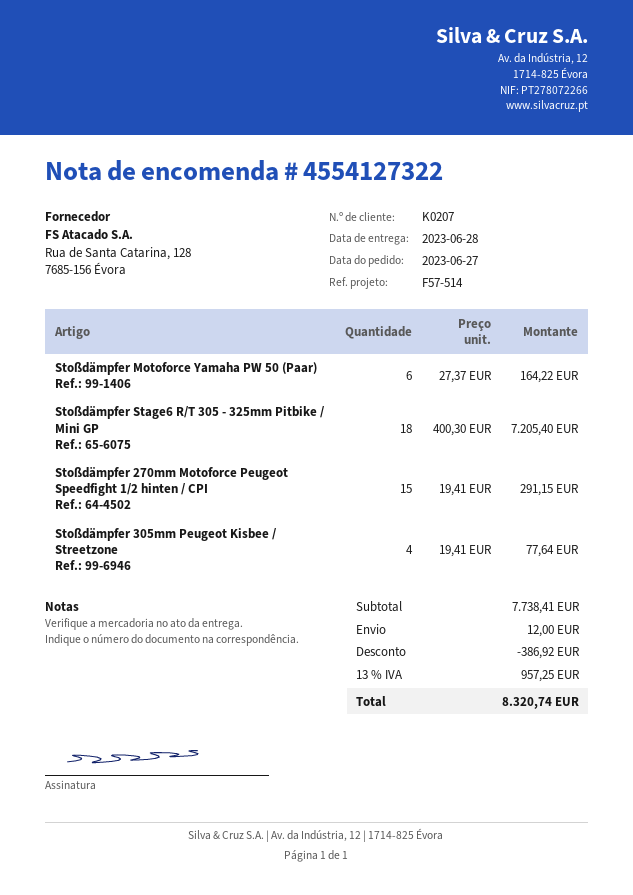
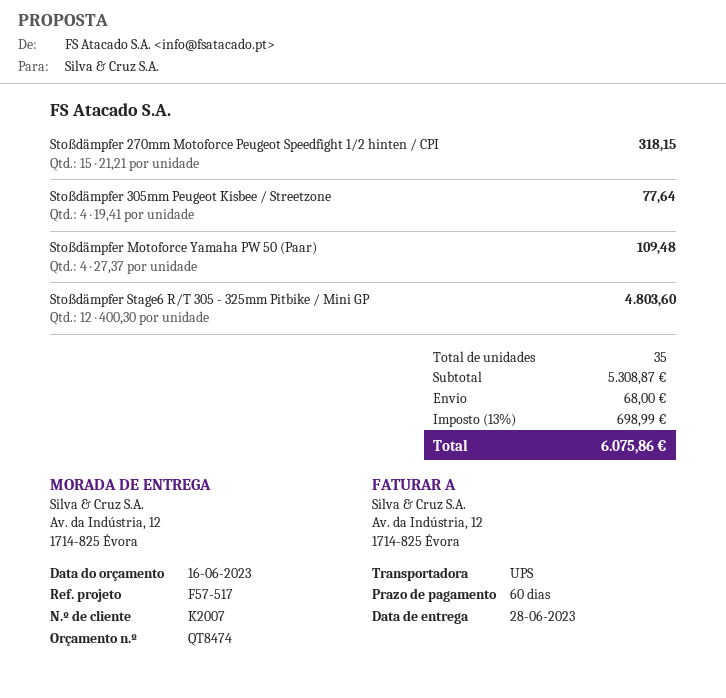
customer number: K0207 -> K2007
reference: F57-514 -> F57-517
Stoßdämpfer Motoforce Yamaha PW 50 (Paar): 6 x 27.37 = 164.22 -> 4 x 27.37 = 109.48
Stoßdämpfer Stage6 R/T 305 - 325mm Pitbike / Mini GP: 18 x 400.30 = 7205.40 -> 12 x 400.30 = 4803.60
Stoßdämpfer 270mm Motoforce Peugeot Speedfight 1/2 hinten / CPI: 15 x 19.41 = 291.15 -> 15 x 21.21 = 318.15
subtotal: 7738.41 -> 5308.87
discount: 386.92 -> none
shipping: 12.00 -> 68.00
tax: 13% = 957.25 -> 13% = 698.99
total: 8320.74 -> 6075.86

